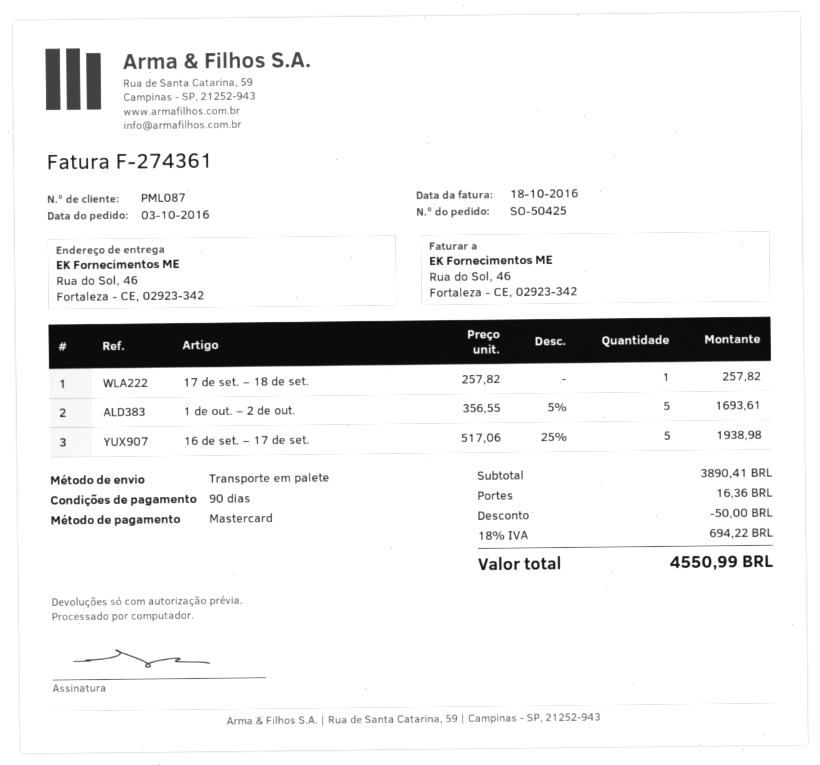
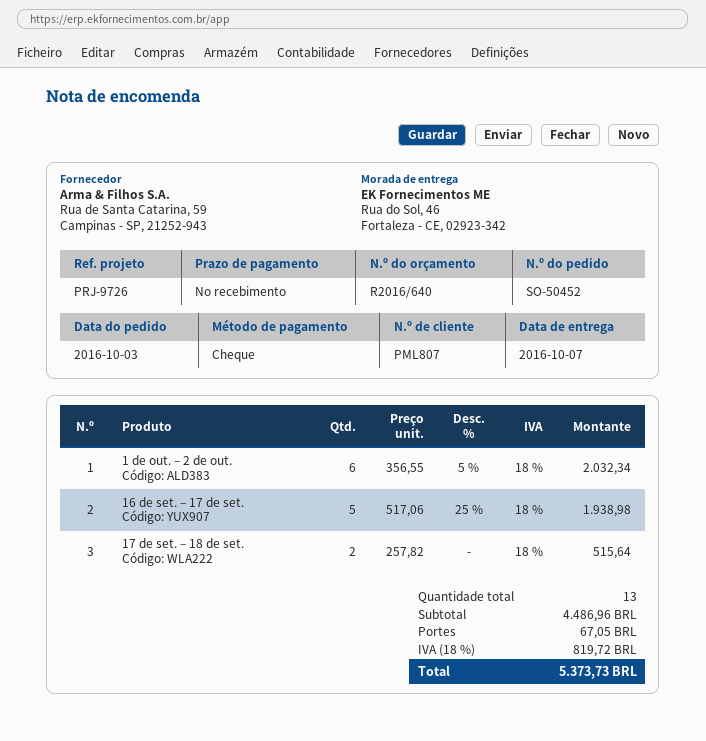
order number: SO-50425 -> SO-50452
payment terms: 90 days -> on receipt
customer number: PML087 -> PML807
payment method: Mastercard -> cheque
17 de set. – 18 de set.: 1 x 257.82 = 257.82 -> 2 x 257.82 = 515.64
1 de out. – 2 de out.: 5 x 356.55 - 5% = 1693.61 -> 6 x 356.55 - 5% = 2032.34
subtotal: 3890.41 -> 4486.96
discount: 50.00 -> none
shipping: 16.36 -> 67.05
tax: 18% = 694.22 -> 18% = 819.72
total: 4550.99 -> 5373.73

